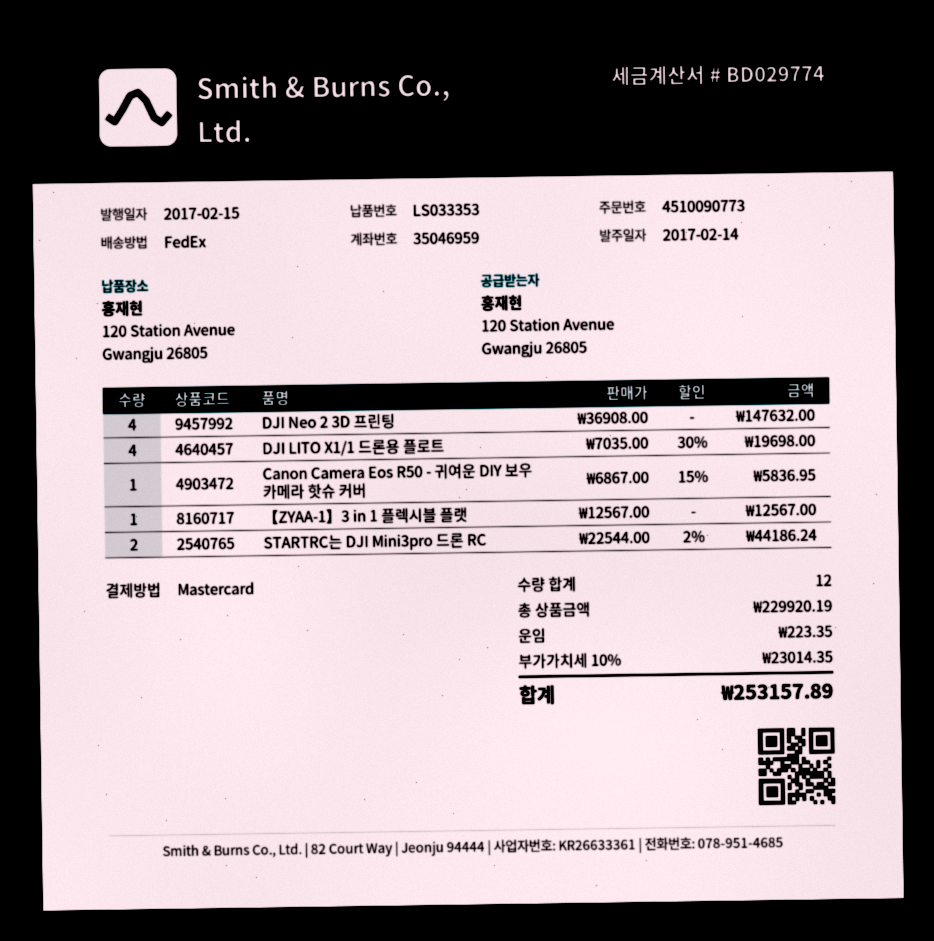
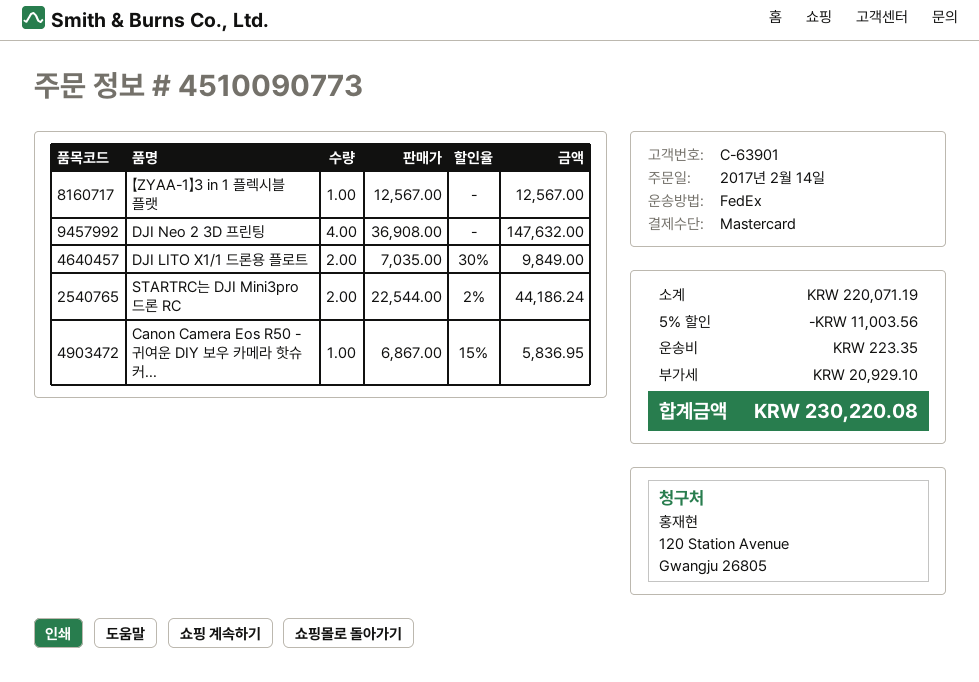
DJI LITO X1/1 드론용 플로트: 4 x 7035.00 - 30% = 19698.00 -> 2 x 7035.00 - 30% = 9849.00
subtotal: 229920.19 -> 220071.19
discount: none -> 5% = 11003.56
tax: 23014.35 -> 20929.10
total: 253157.89 -> 230220.08

